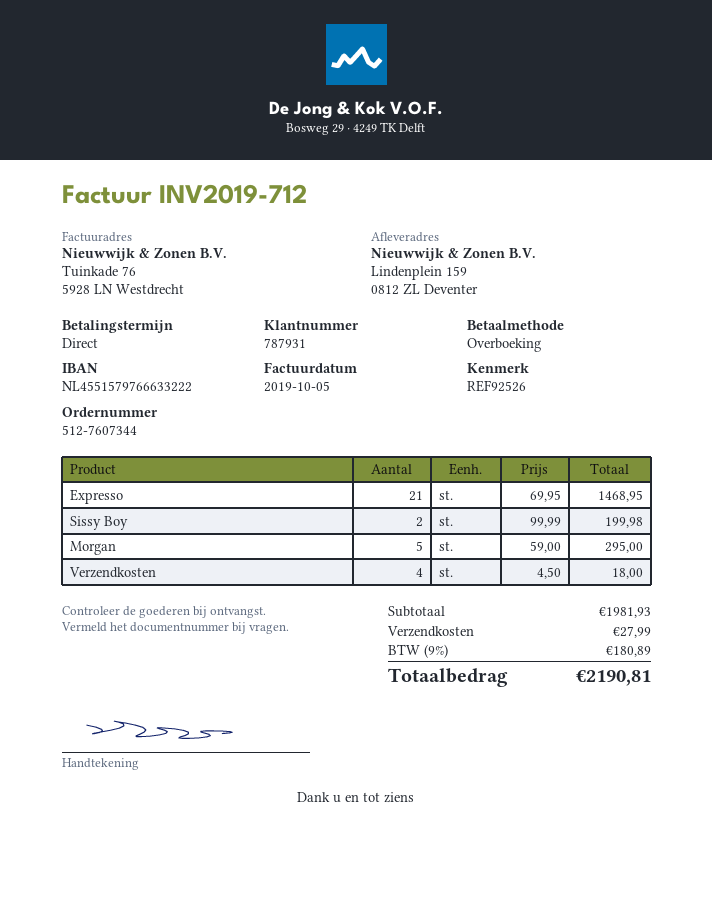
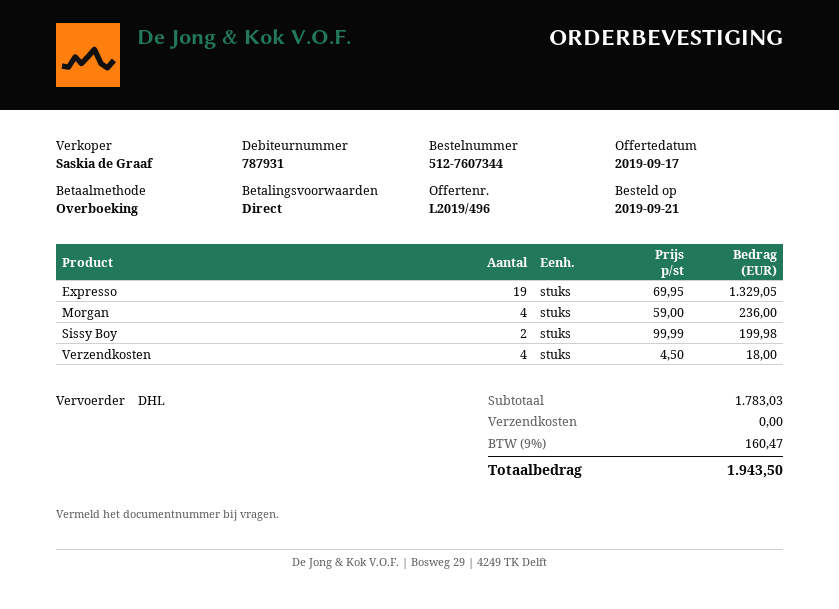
Expresso: 21 x 69.95 = 1468.95 -> 19 x 69.95 = 1329.05
Morgan: 5 x 59.00 = 295.00 -> 4 x 59.00 = 236.00
subtotal: 1981.93 -> 1783.03
shipping: 27.99 -> 0.00
tax: 9% = 180.89 -> 9% = 160.47
total: 2190.81 -> 1943.50

